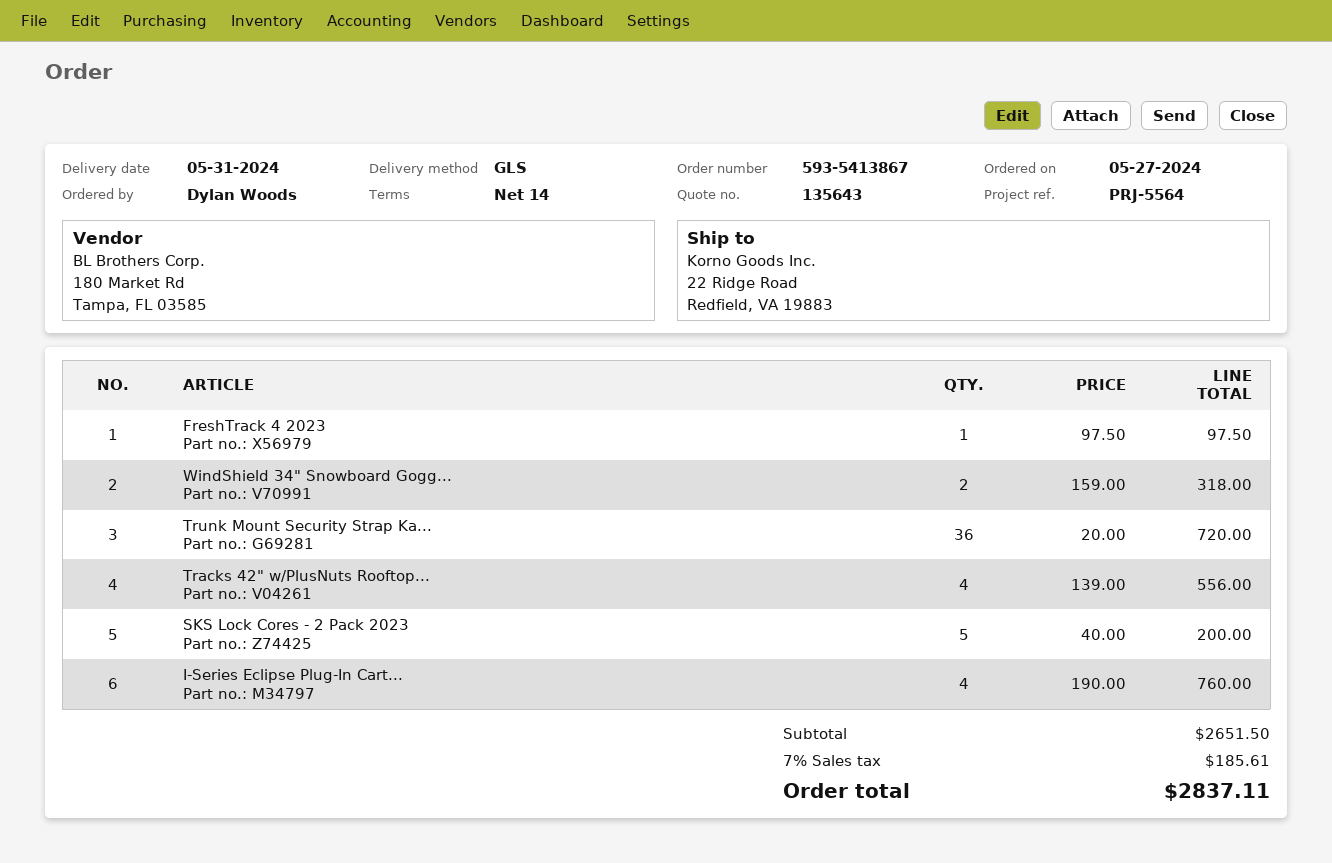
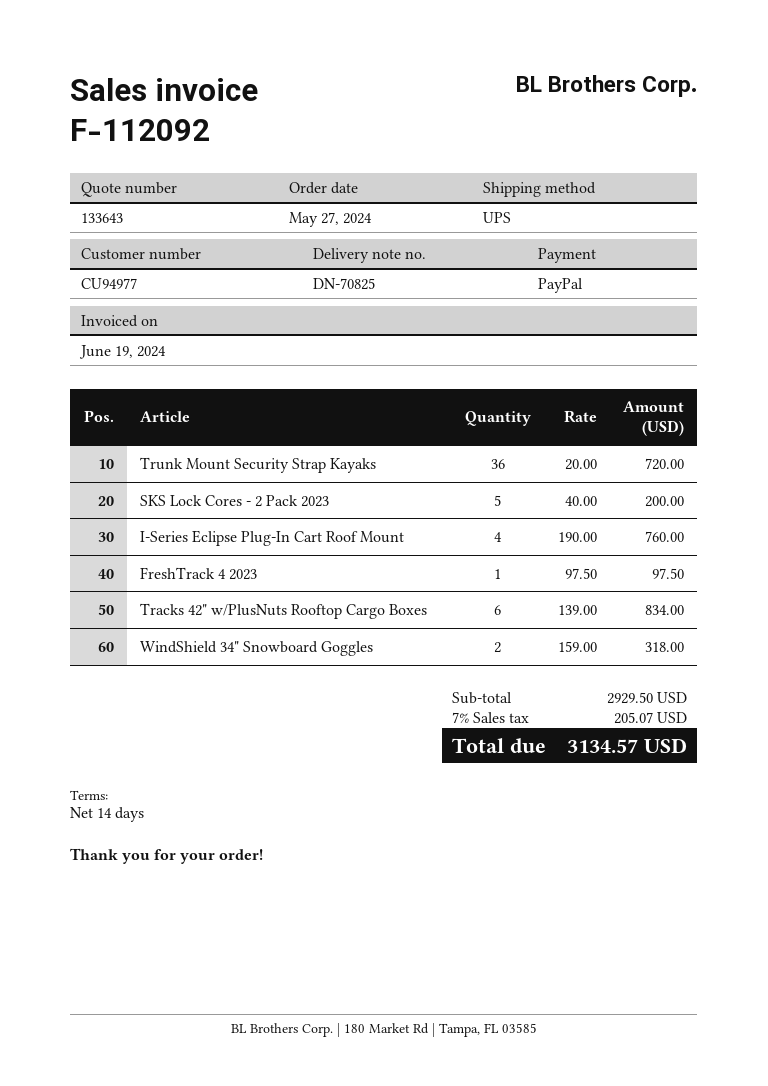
quote number: 135643 -> 133643
shipping method: GLS -> UPS
Tracks 42" w/PlusNuts Rooftop...: 4 x 139.00 = 556.00 -> 6 x 139.00 = 834.00
subtotal: 2651.50 -> 2929.50
tax: 7% = 185.61 -> 7% = 205.07
total: 2837.11 -> 3134.57

